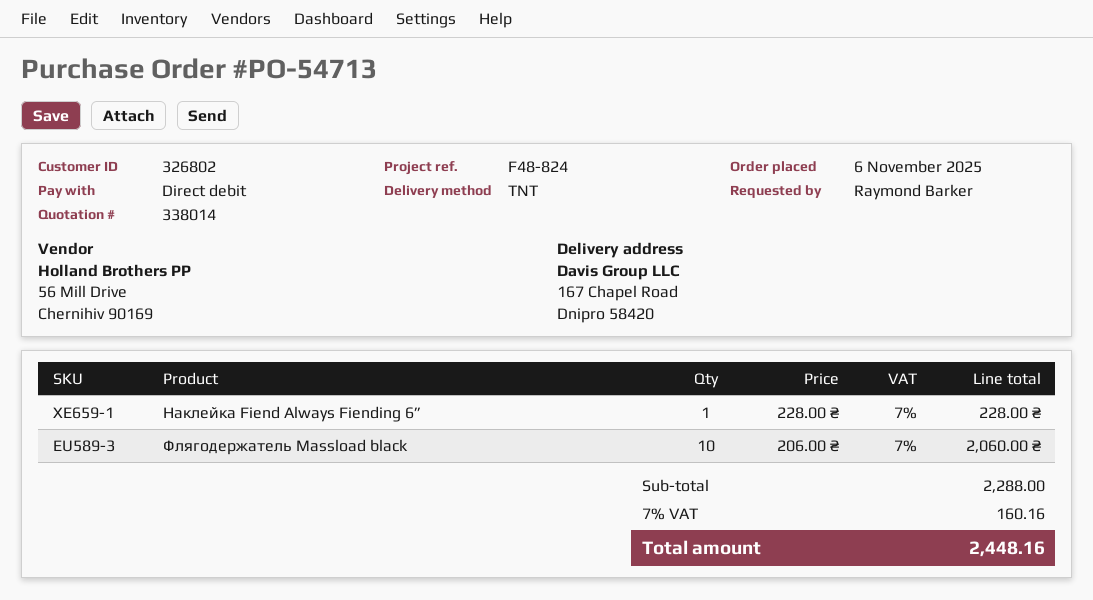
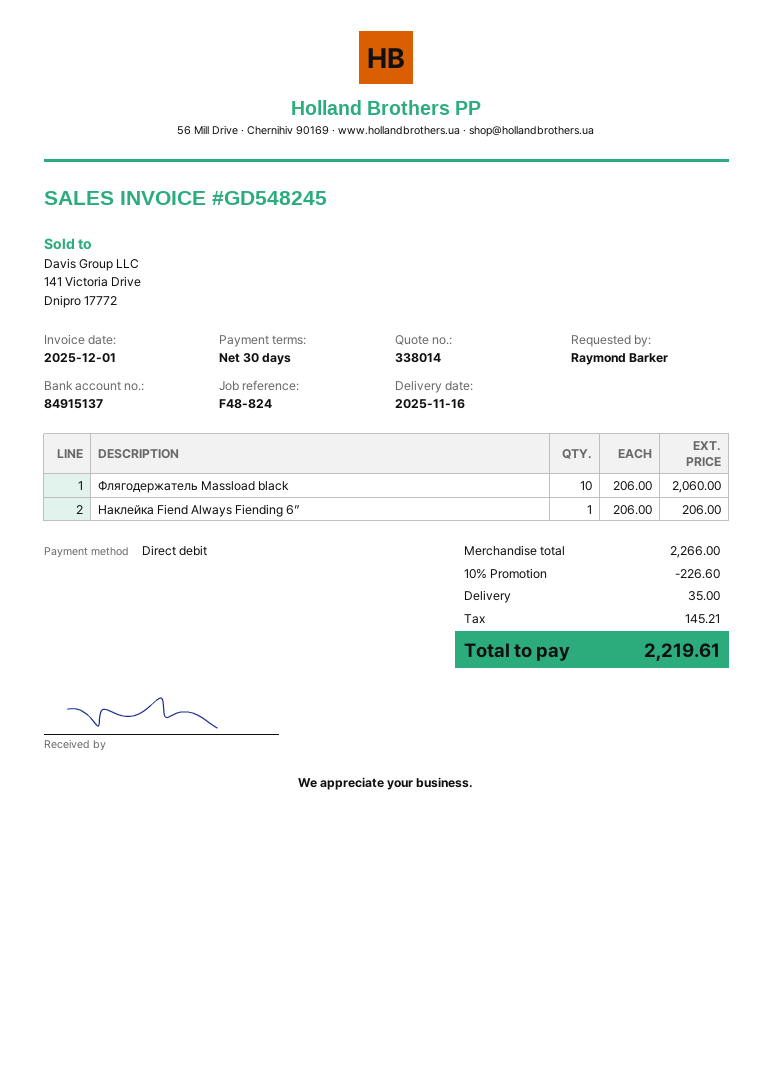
Наклейка Fiend Always Fiending 6”: 1 x 228.00 = 228.00 -> 1 x 206.00 = 206.00
subtotal: 2288.00 -> 2266.00
discount: none -> 10% = 226.60
shipping: none -> 35.00
tax: 160.16 -> 145.21
total: 2448.16 -> 2219.61

